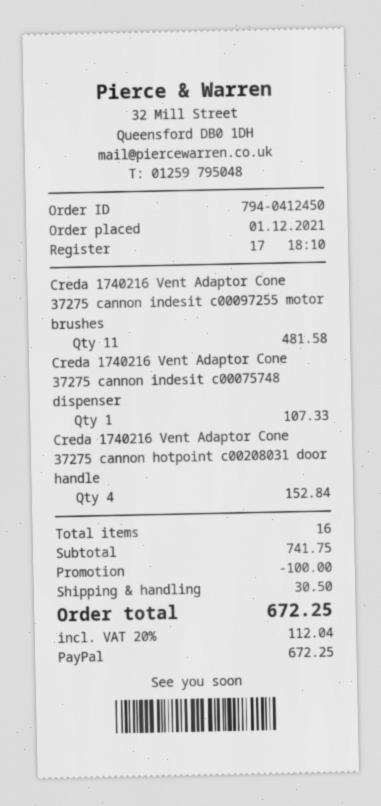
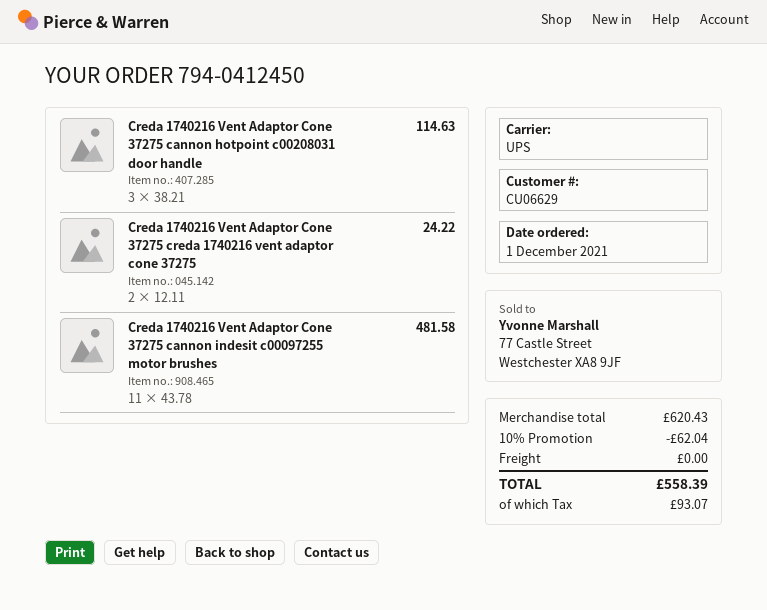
Creda 1740216 Vent Adaptor Cone 37275 cannon indesit c00075748 dispenser: 1 for 107.33 -> none
Creda 1740216 Vent Adaptor Cone 37275 cannon hotpoint c00208031 door handle: 4 for 152.84 -> 3 for 114.63
Creda 1740216 Vent Adaptor Cone 37275 creda 1740216 vent adaptor cone 37275: none -> 2 for 24.22
subtotal: 741.75 -> 620.43
discount: 100.00 -> 62.04
shipping: 30.50 -> 0.00
tax: 112.04 -> 93.07
total: 672.25 -> 558.39

